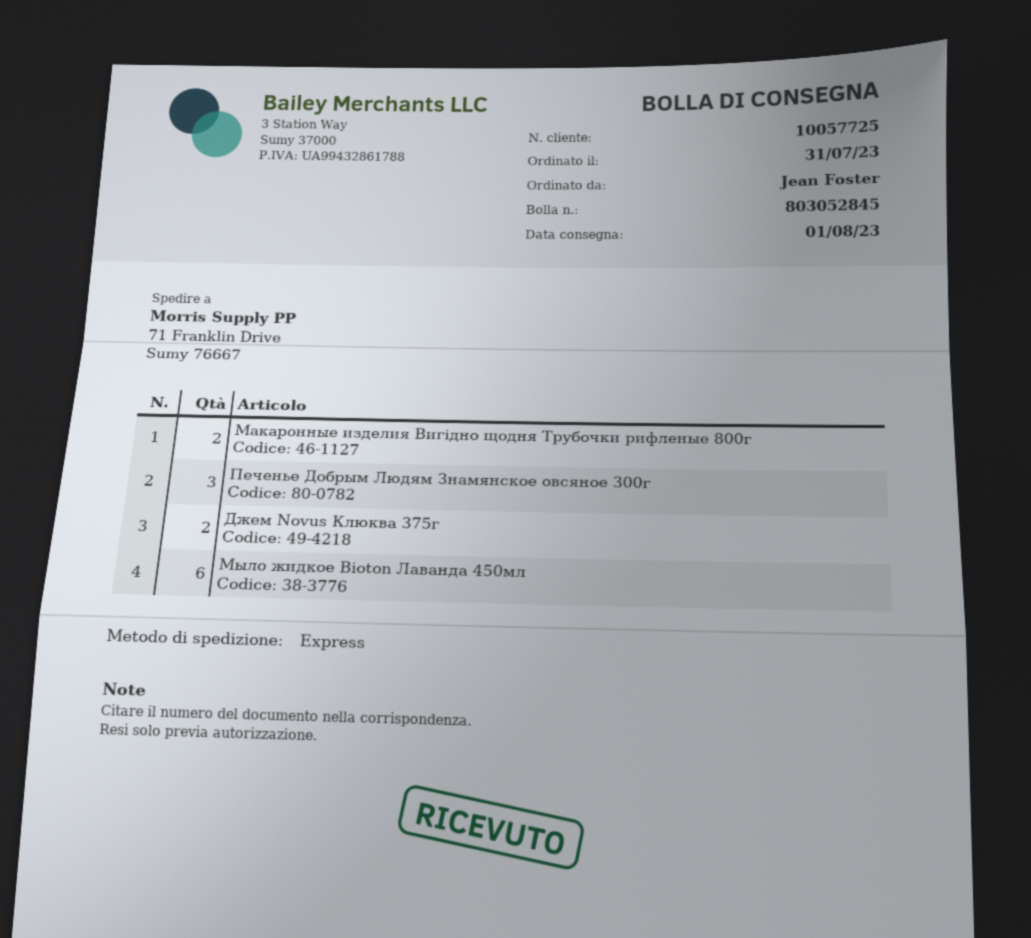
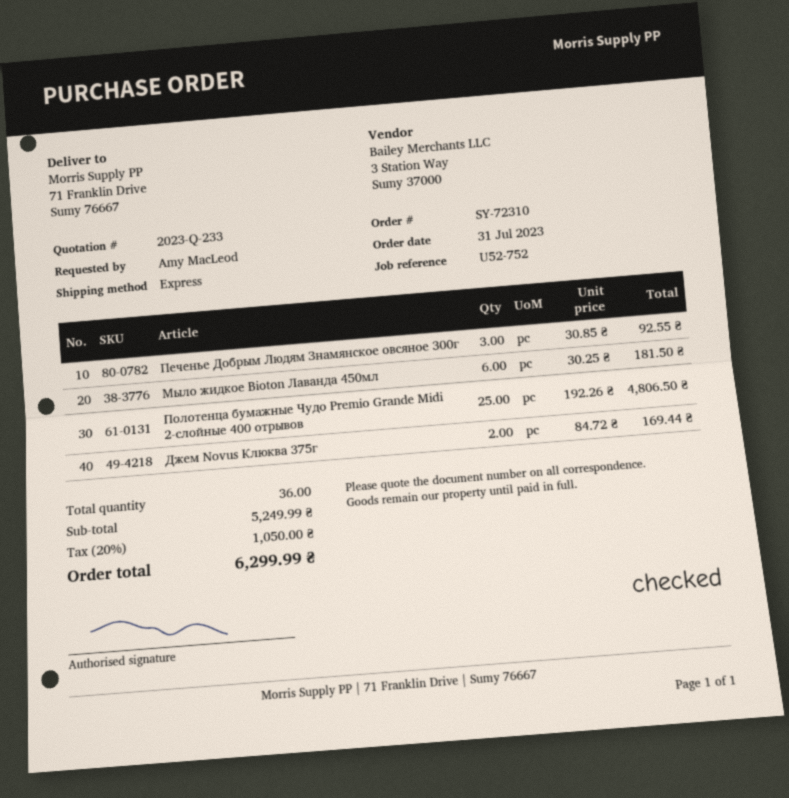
ordered by: Jean Foster -> Amy MacLeod
Макаронные изделия Вигідно щодня Трубочки рифленые 800г: 2 -> none
Полотенца бумажные Чудо Premio Grande Midi 2-слойные 400 отрывов: none -> 25

